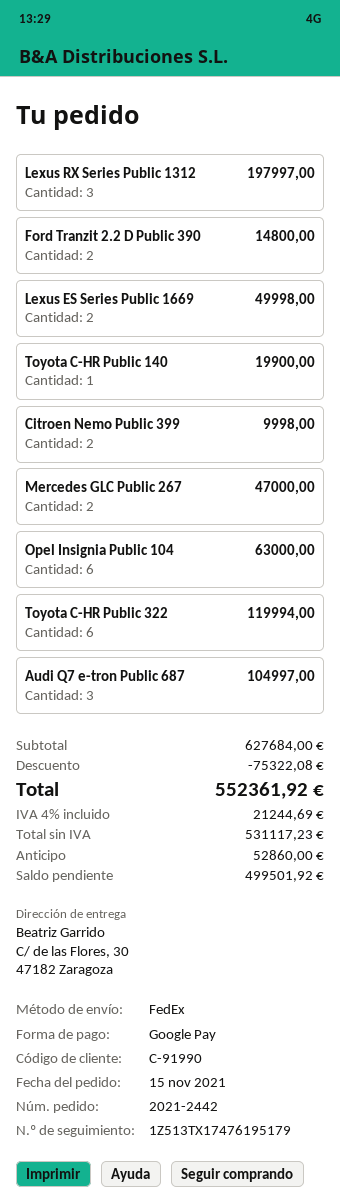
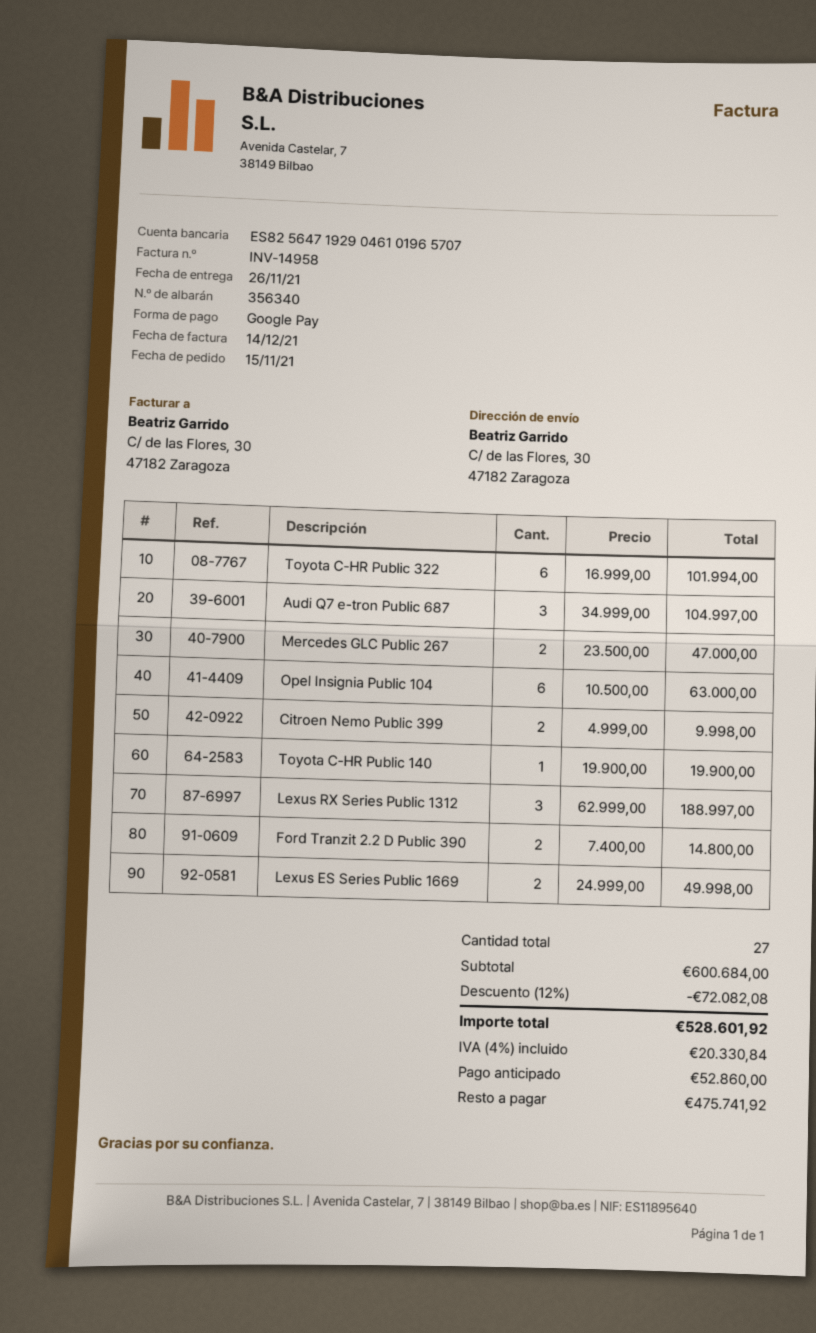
Lexus RX Series Public 1312: 3 for 197997.00 -> 3 for 188997.00
Toyota C-HR Public 322: 6 for 119994.00 -> 6 for 101994.00
subtotal: 627684.00 -> 600684.00
discount: 75322.08 -> 72082.08
tax: 4% = 21244.69 -> 4% = 20330.84
total: 552361.92 -> 528601.92
balance: 499501.92 -> 475741.92

